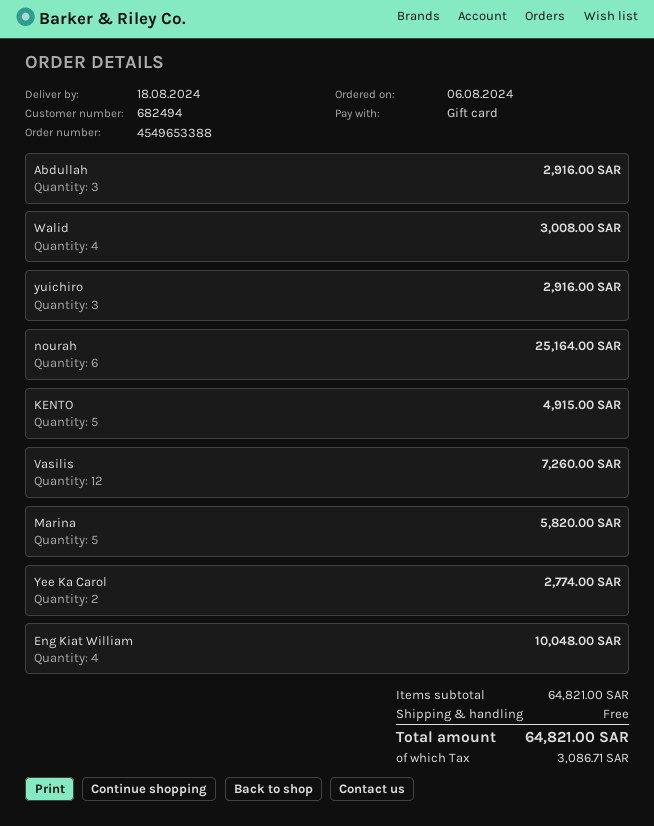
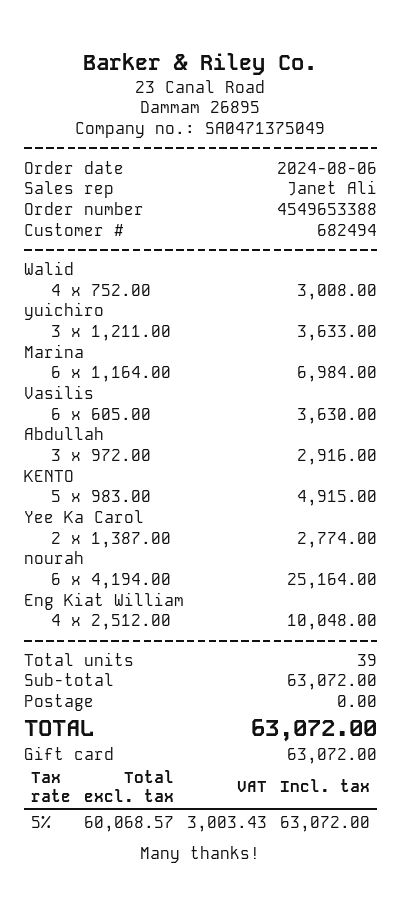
yuichiro: 3 for 2916.00 -> 3 for 3633.00
Vasilis: 12 for 7260.00 -> 6 for 3630.00
Marina: 5 for 5820.00 -> 6 for 6984.00
subtotal: 64821.00 -> 63072.00
tax: 3086.71 -> 3003.43
total: 64821.00 -> 63072.00

